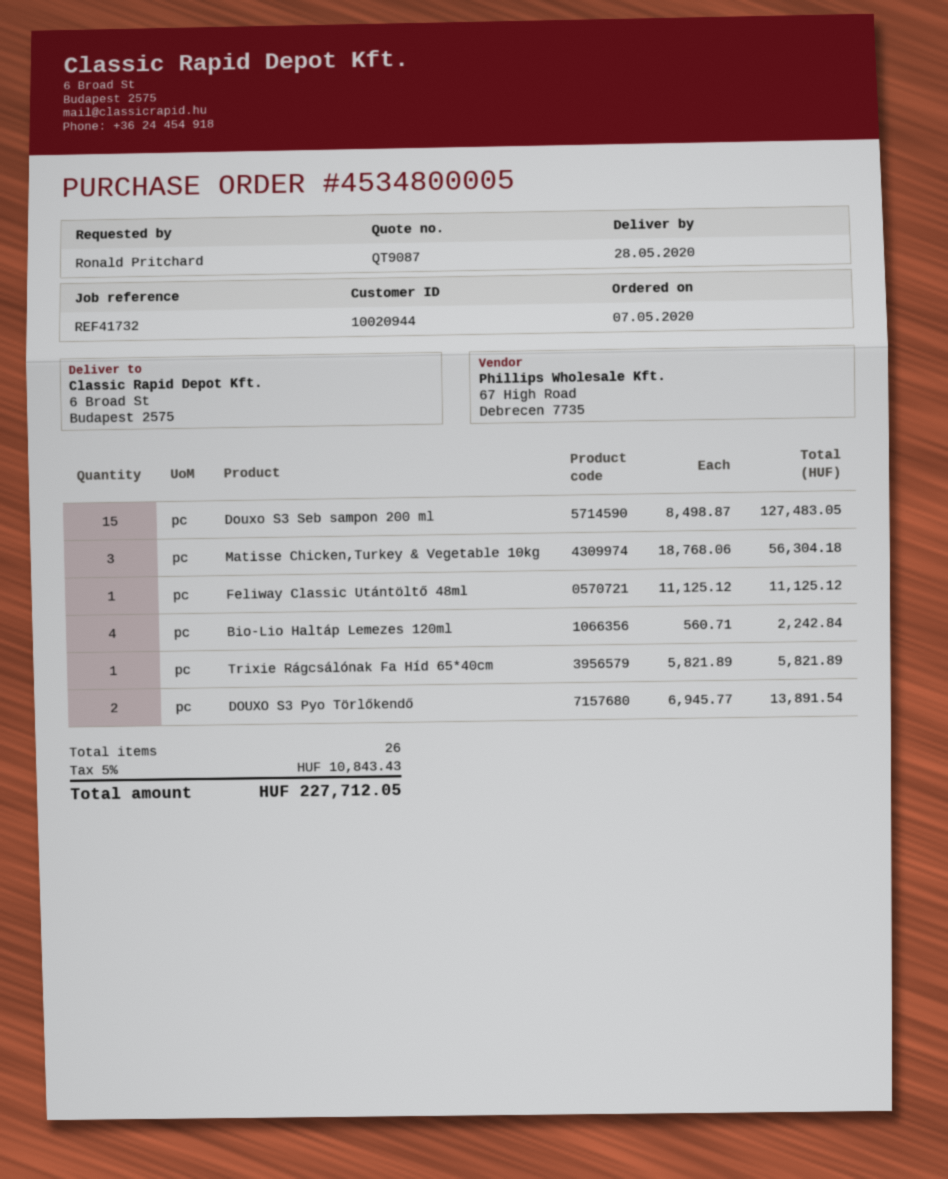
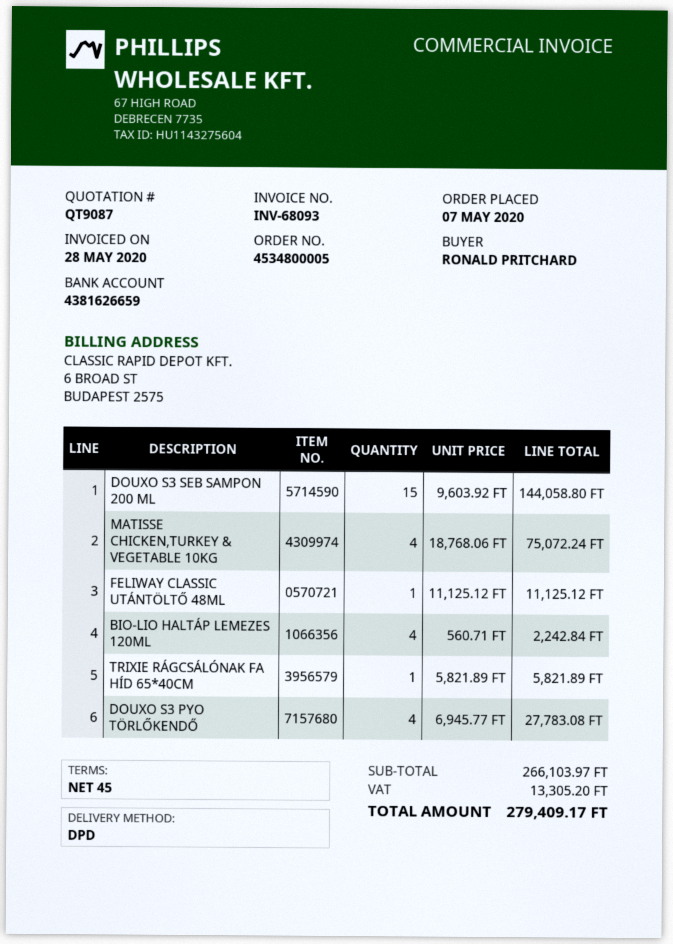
Douxo S3 Seb sampon 200 ml: 15 x 8498.87 = 127483.05 -> 15 x 9603.92 = 144058.80
Matisse Chicken,Turkey & Vegetable 10kg: 3 x 18768.06 = 56304.18 -> 4 x 18768.06 = 75072.24
DOUXO S3 Pyo Törlőkendő: 2 x 6945.77 = 13891.54 -> 4 x 6945.77 = 27783.08
tax: 10843.43 -> 13305.20
total: 227712.05 -> 279409.17

